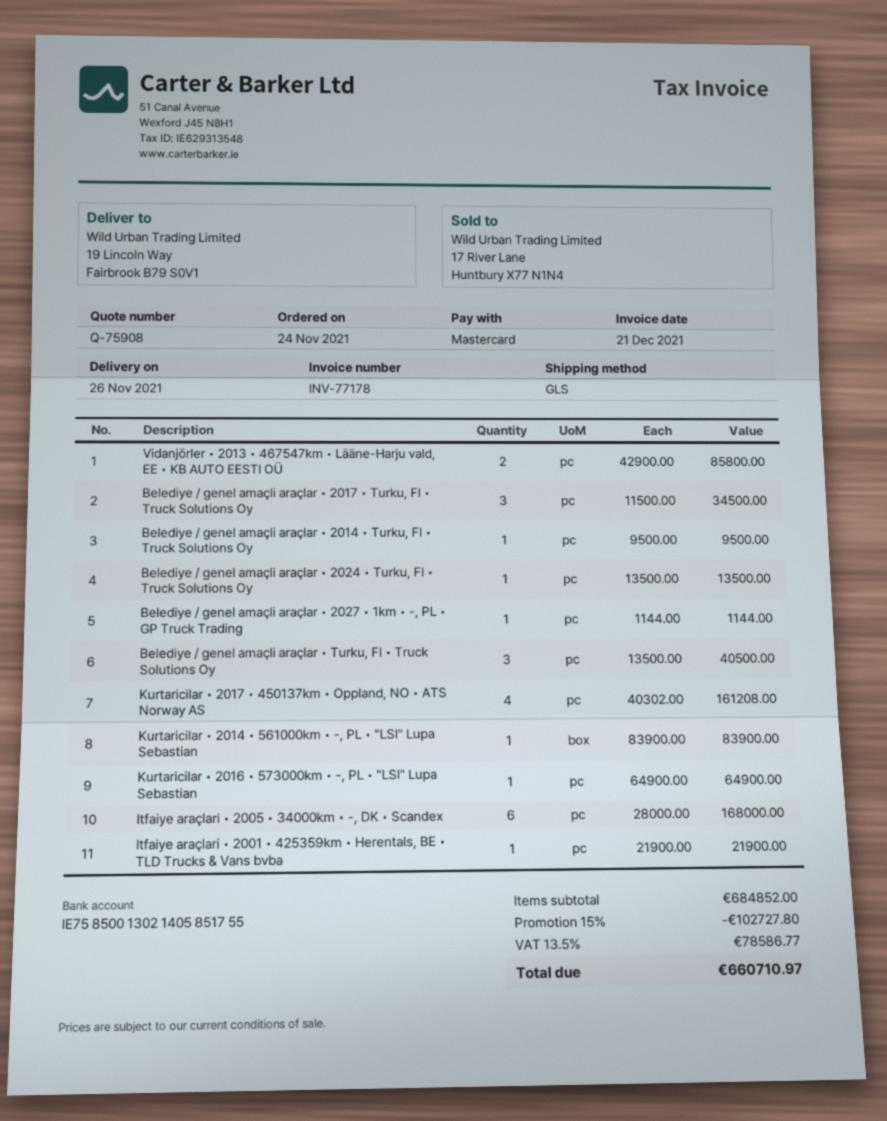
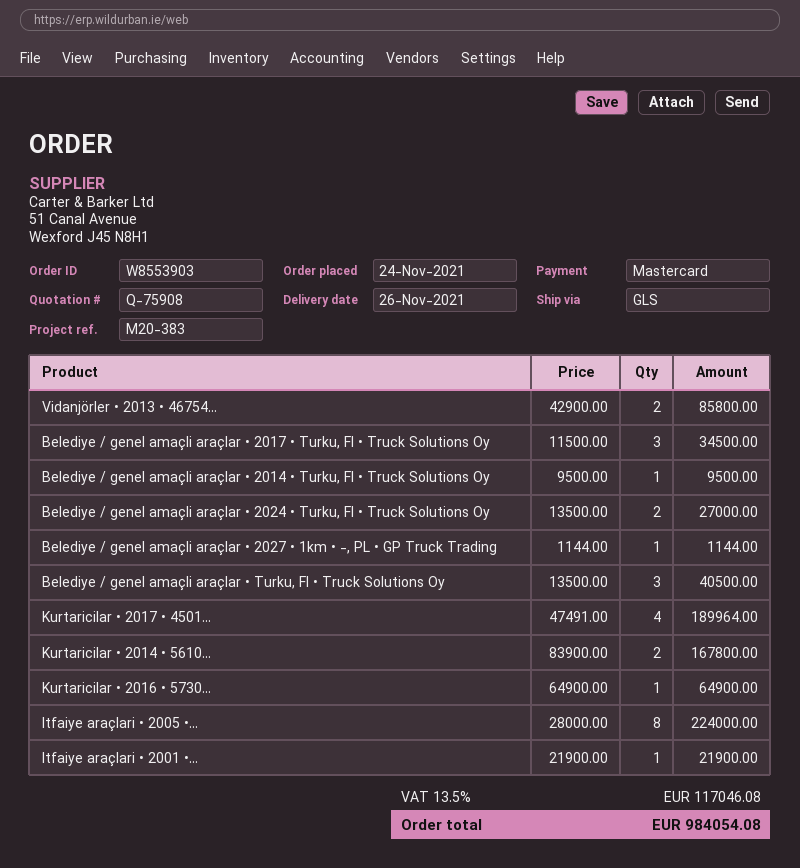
Belediye / genel amaçli araçlar • 2024 • Turku, FI • Truck Solutions Oy: 1 x 13500.00 = 13500.00 -> 2 x 13500.00 = 27000.00
Kurtaricilar • 2017 • 450137km • Oppland, NO • ATS Norway AS: 4 x 40302.00 = 161208.00 -> 4 x 47491.00 = 189964.00
Kurtaricilar • 2014 • 561000km • -, PL • "LSI" Lupa Sebastian: 1 x 83900.00 = 83900.00 -> 2 x 83900.00 = 167800.00
Itfaiye araçlari • 2005 • 34000km • -, DK • Scandex: 6 x 28000.00 = 168000.00 -> 8 x 28000.00 = 224000.00
discount: 15% = 102727.80 -> none
tax: 13.5% = 78586.77 -> 13.5% = 117046.08
total: 660710.97 -> 984054.08

